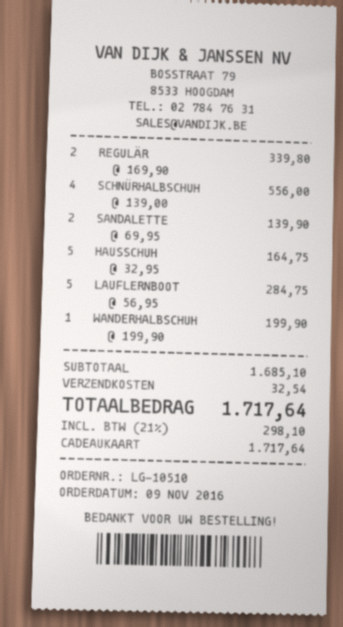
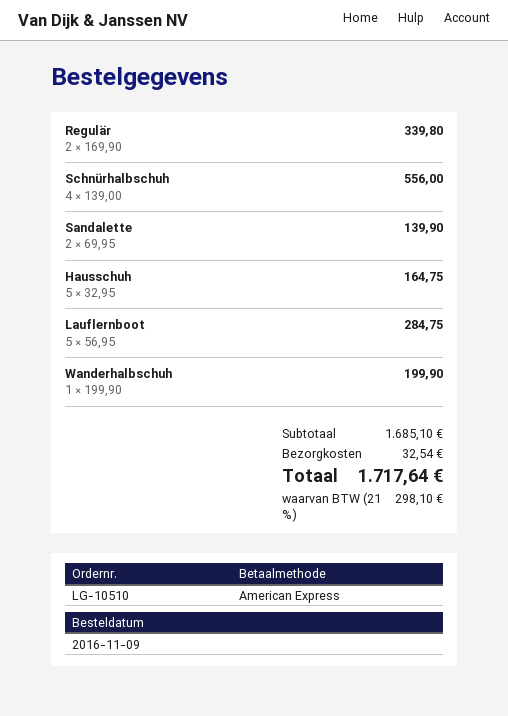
payment method: gift card -> American Express

